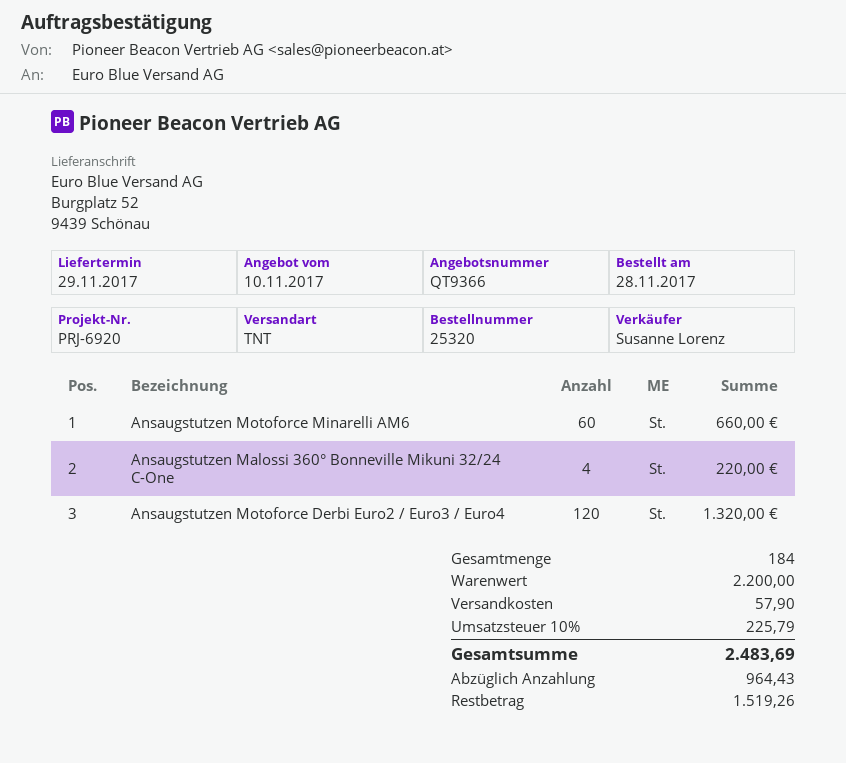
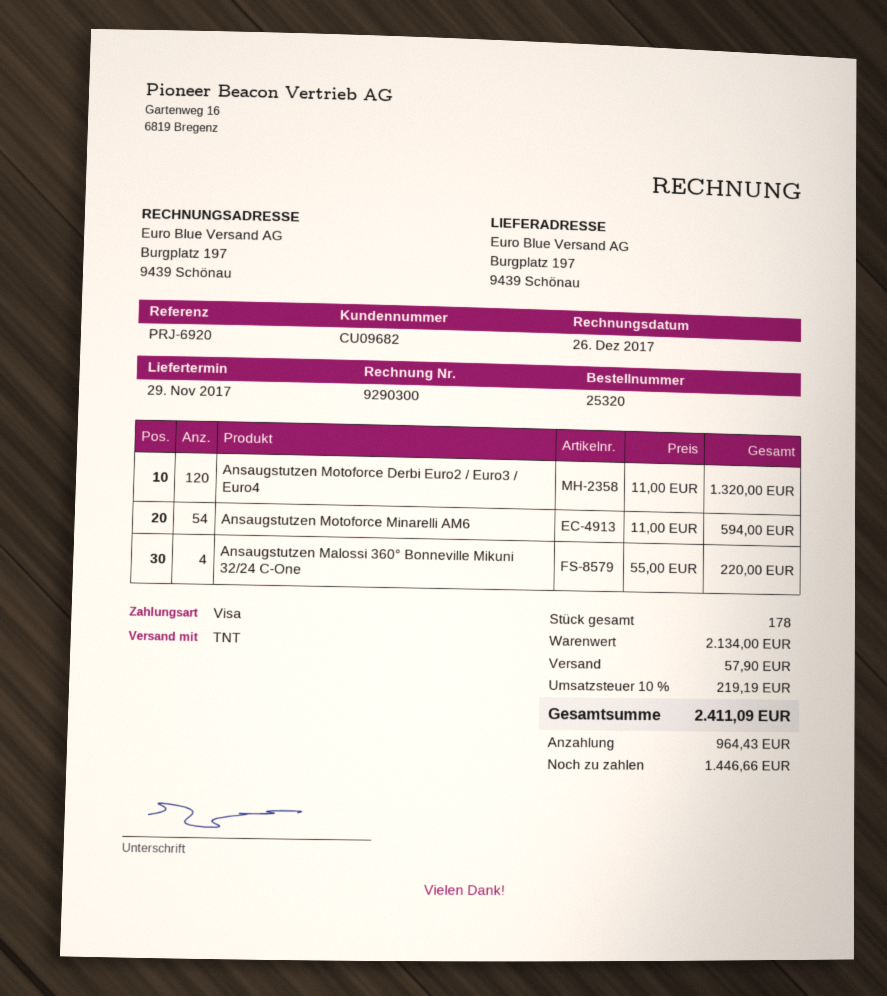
ship to: Burgplatz 52, 9439 Schönau -> Burgplatz 197, 9439 Schönau
Ansaugstutzen Motoforce Minarelli AM6: 60 for 660.00 -> 54 for 594.00
total quantity: 184 -> 178
subtotal: 2200.00 -> 2134.00
tax: 10% = 225.79 -> 10% = 219.19
total: 2483.69 -> 2411.09
balance: 1519.26 -> 1446.66

